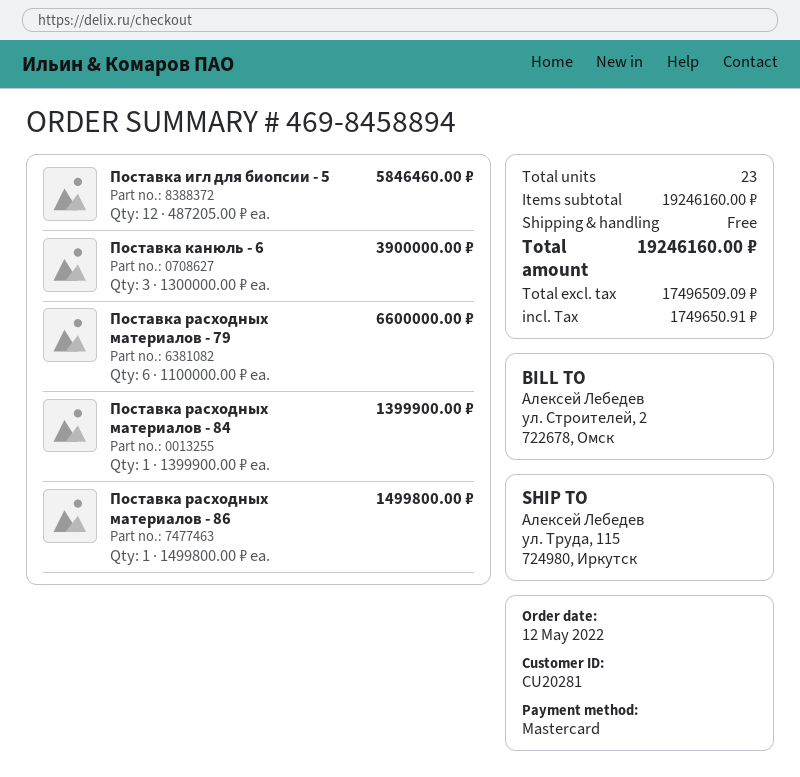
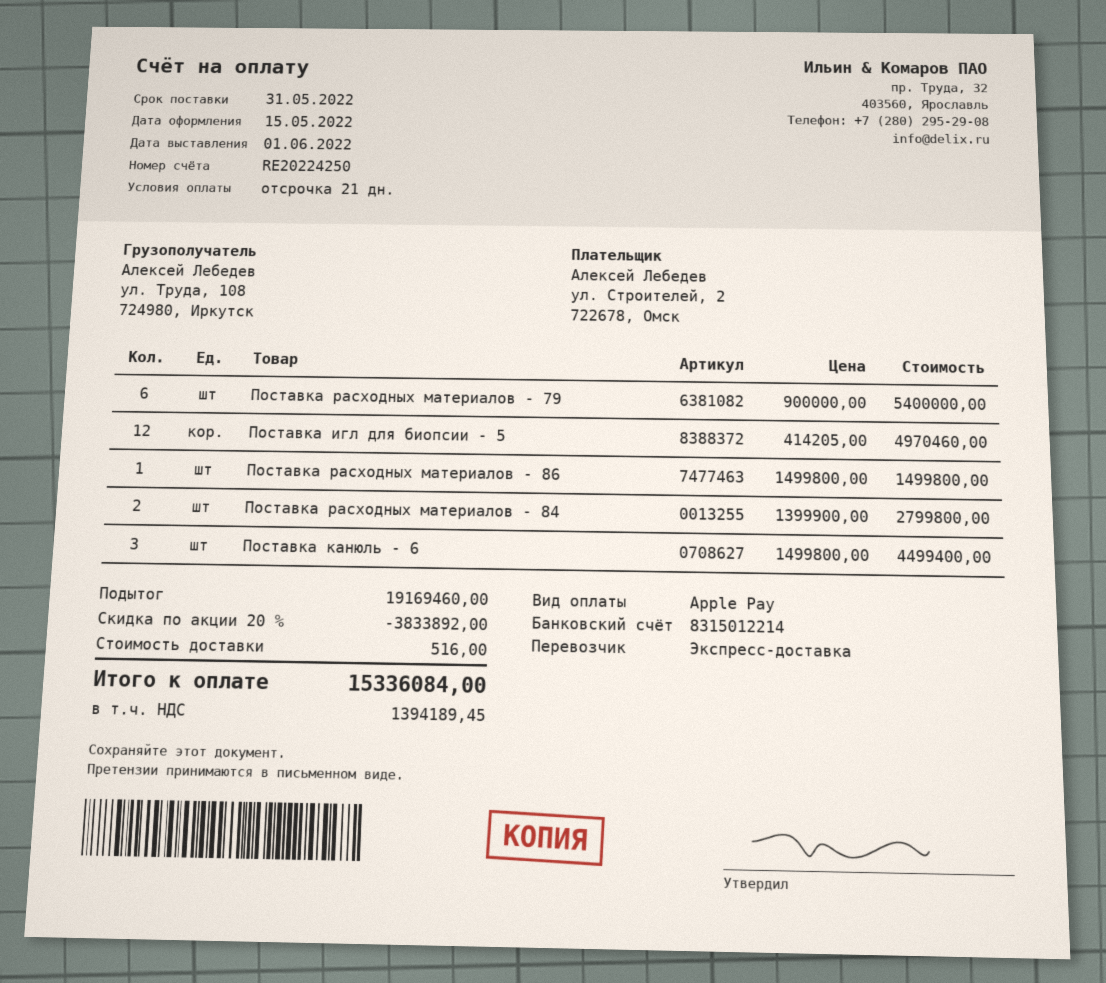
order date: 2022-05-12 -> 2022-05-15
payment method: Mastercard -> Apple Pay
ship to: ул. Труда, 115, 724980, Иркутск -> ул. Труда, 108, 724980, Иркутск
Поставка игл для биопсии - 5: 12 x 487205.00 = 5846460.00 -> 12 x 414205.00 = 4970460.00
Поставка канюль - 6: 3 x 1300000.00 = 3900000.00 -> 3 x 1499800.00 = 4499400.00
Поставка расходных материалов - 79: 6 x 1100000.00 = 6600000.00 -> 6 x 900000.00 = 5400000.00
Поставка расходных материалов - 84: 1 x 1399900.00 = 1399900.00 -> 2 x 1399900.00 = 2799800.00
subtotal: 19246160.00 -> 19169460.00
discount: none -> 20% = 3833892.00
shipping: 0.00 -> 516.00
tax: 1749650.91 -> 1394189.45
total: 19246160.00 -> 15336084.00

